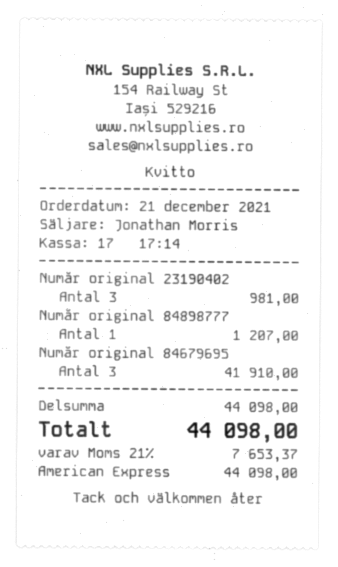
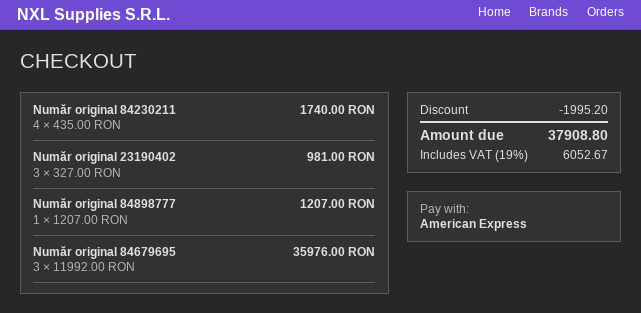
Număr original 84679695: 3 for 41910.00 -> 3 for 35976.00
Număr original 84230211: none -> 4 for 1740.00
discount: none -> 1995.20
tax: 21% = 7653.37 -> 19% = 6052.67
total: 44098.00 -> 37908.80

